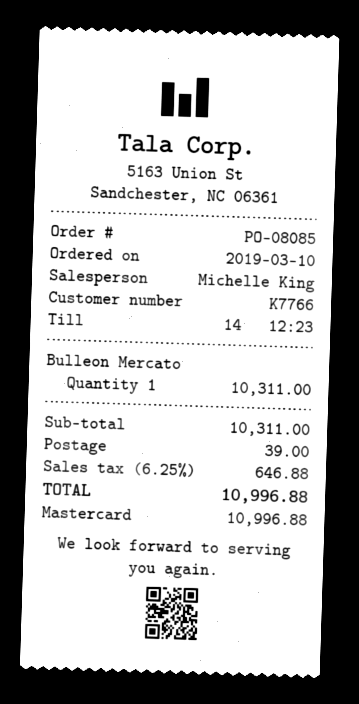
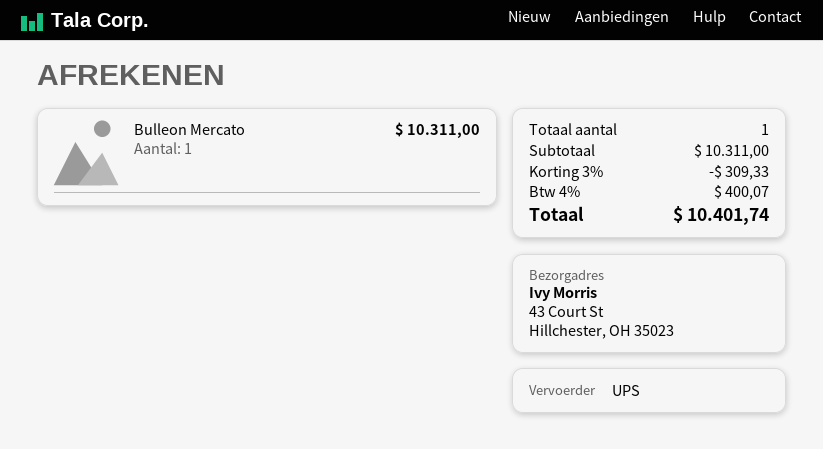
discount: none -> 3% = 309.33
shipping: 39.00 -> none
tax: 6.25% = 646.88 -> 4% = 400.07
total: 10996.88 -> 10401.74

